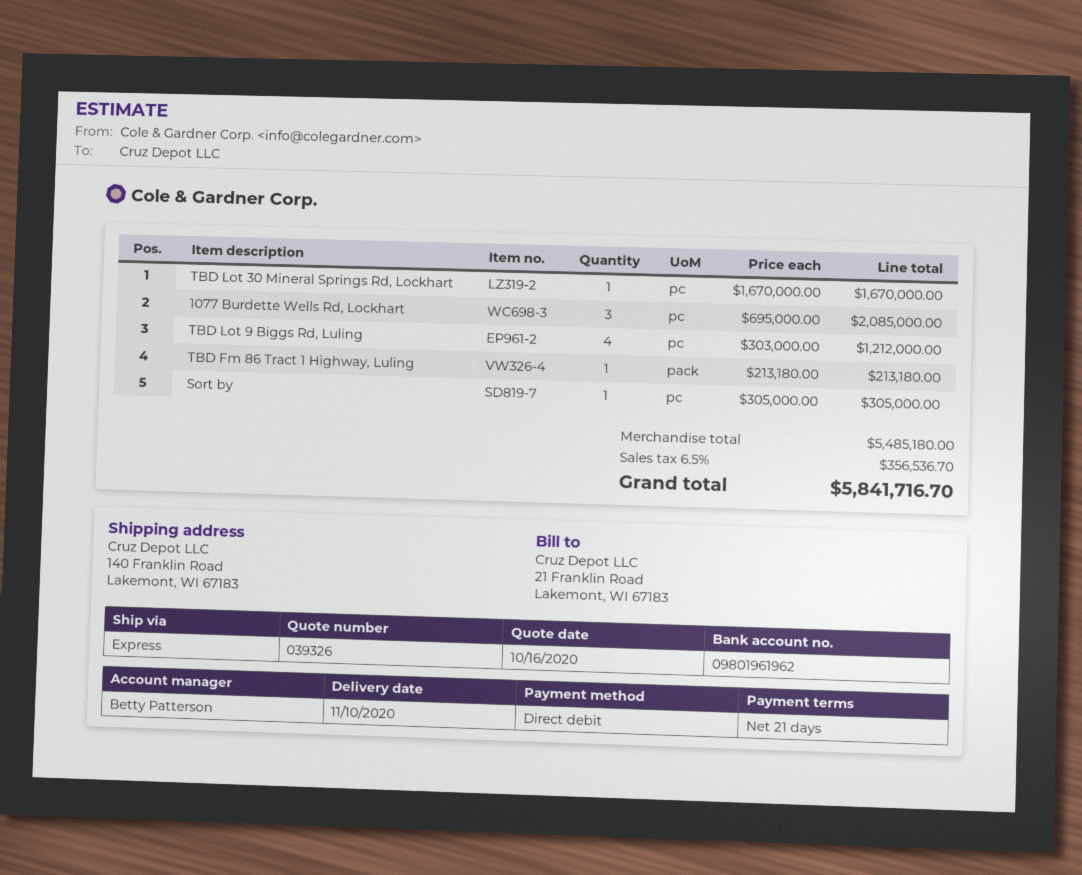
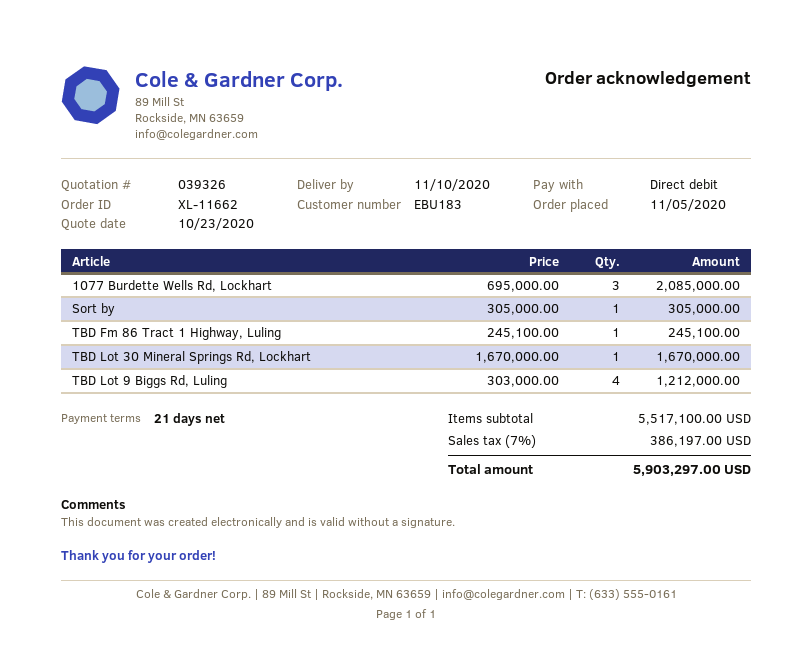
quote date: 2020-10-16 -> 2020-10-23
TBD Fm 86 Tract 1 Highway, Luling: 1 x 213180.00 = 213180.00 -> 1 x 245100.00 = 245100.00
subtotal: 5485180.00 -> 5517100.00
tax: 6.5% = 356536.70 -> 7% = 386197.00
total: 5841716.70 -> 5903297.00

